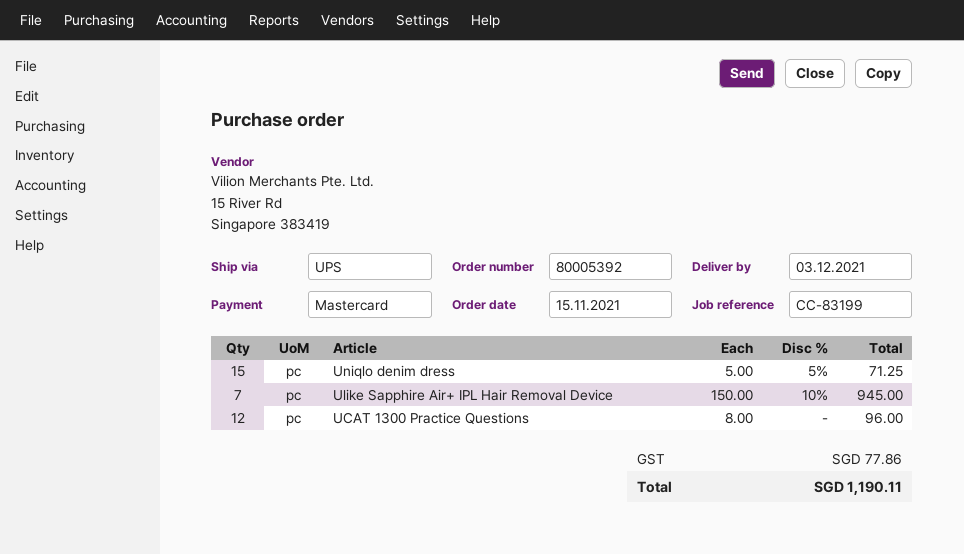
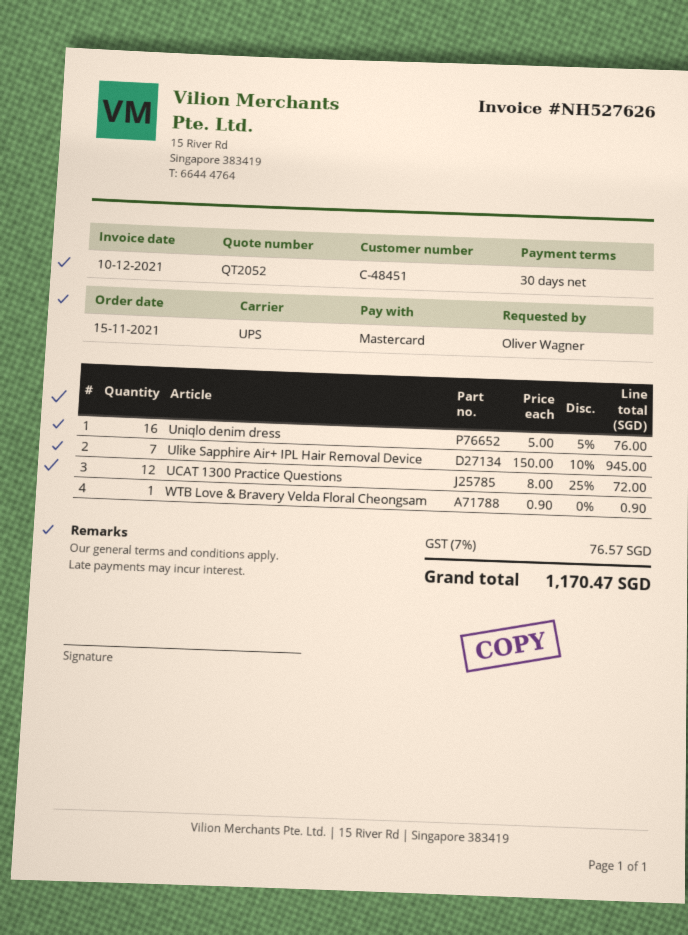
Uniqlo denim dress: 15 x 5.00 - 5% = 71.25 -> 16 x 5.00 - 5% = 76.00
UCAT 1300 Practice Questions: 12 x 8.00 = 96.00 -> 12 x 8.00 - 25% = 72.00
WTB Love & Bravery Velda Floral Cheongsam: none -> 1 x 0.90 = 0.90
tax: 77.86 -> 76.57
total: 1190.11 -> 1170.47

